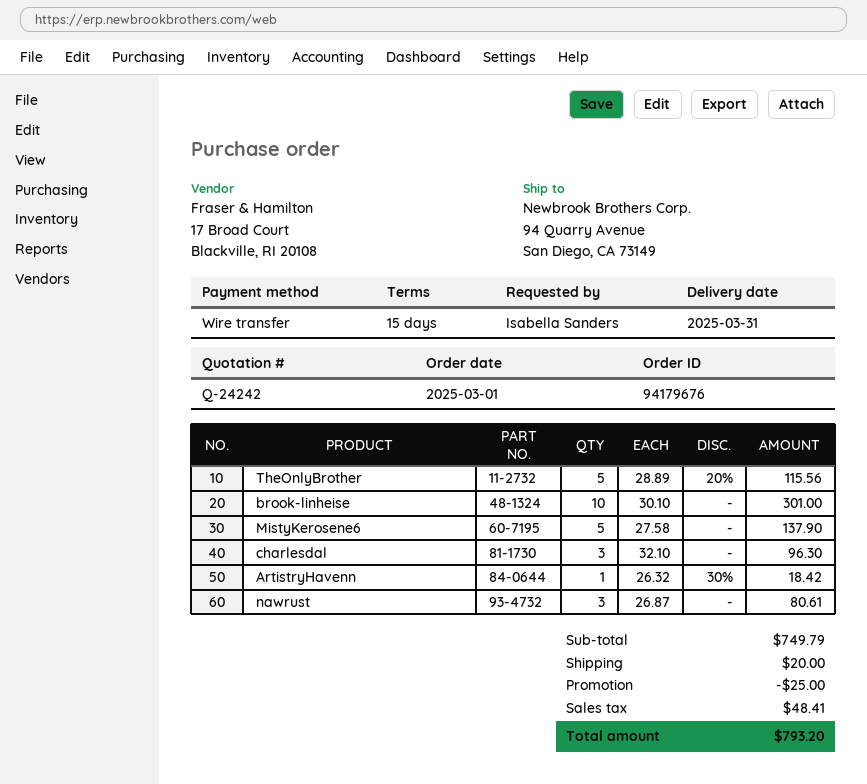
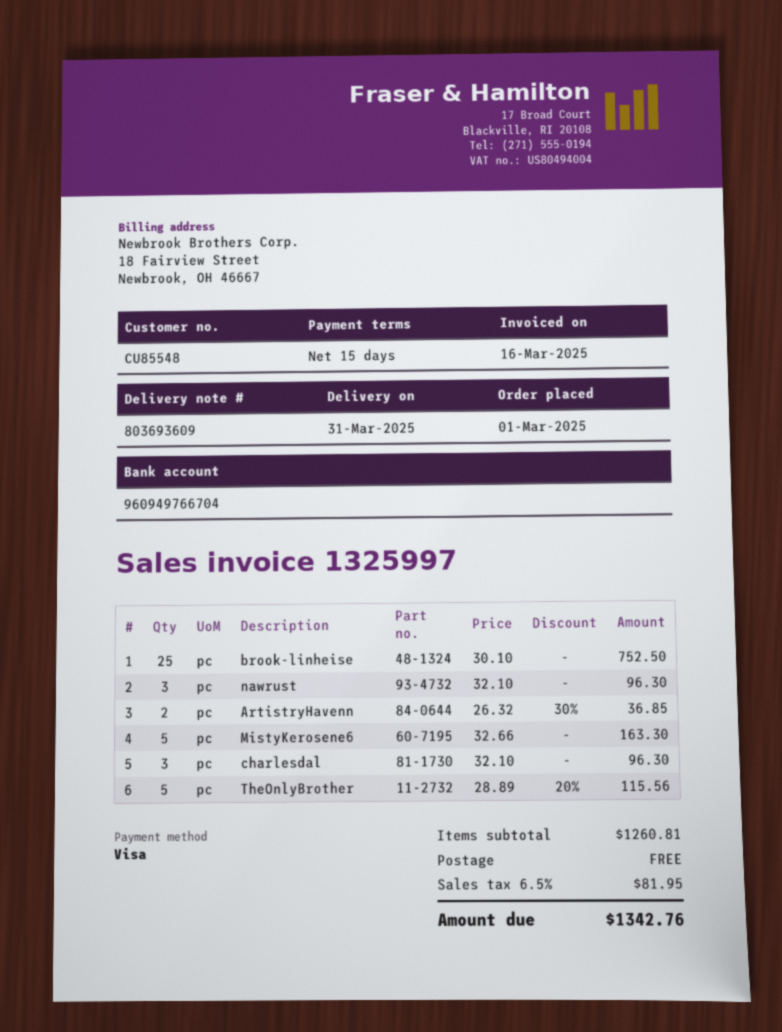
payment method: bank transfer -> Visa
brook-linheise: 10 x 30.10 = 301.00 -> 25 x 30.10 = 752.50
MistyKerosene6: 5 x 27.58 = 137.90 -> 5 x 32.66 = 163.30
ArtistryHavenn: 1 x 26.32 - 30% = 18.42 -> 2 x 26.32 - 30% = 36.85
nawrust: 3 x 26.87 = 80.61 -> 3 x 32.10 = 96.30
subtotal: 749.79 -> 1260.81
discount: 25.00 -> none
shipping: 20.00 -> 0.00
tax: 48.41 -> 81.95
total: 793.20 -> 1342.76

